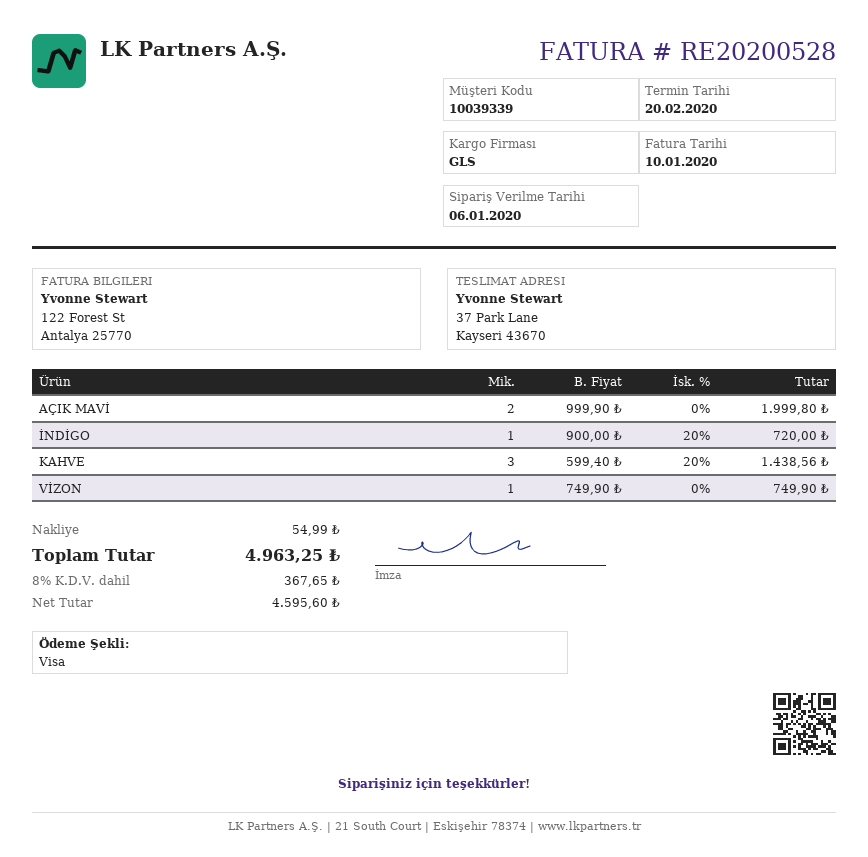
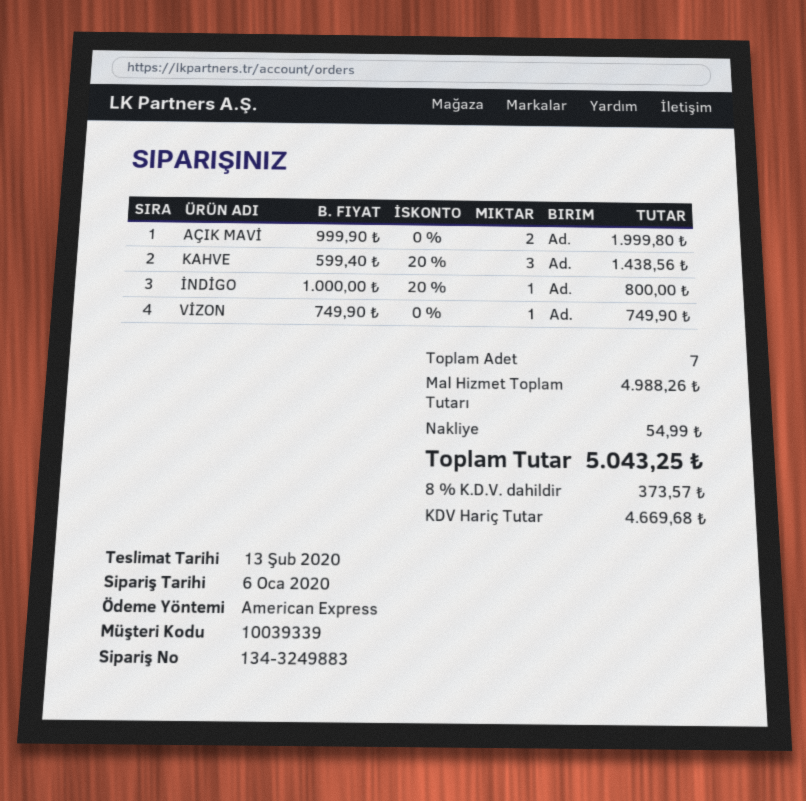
delivery date: 2020-02-20 -> 2020-02-13
payment method: Visa -> American Express
İNDİGO: 1 x 900.00 - 20% = 720.00 -> 1 x 1000.00 - 20% = 800.00
net: 4595.60 -> 4669.68
tax: 8% = 367.65 -> 8% = 373.57
total: 4963.25 -> 5043.25

